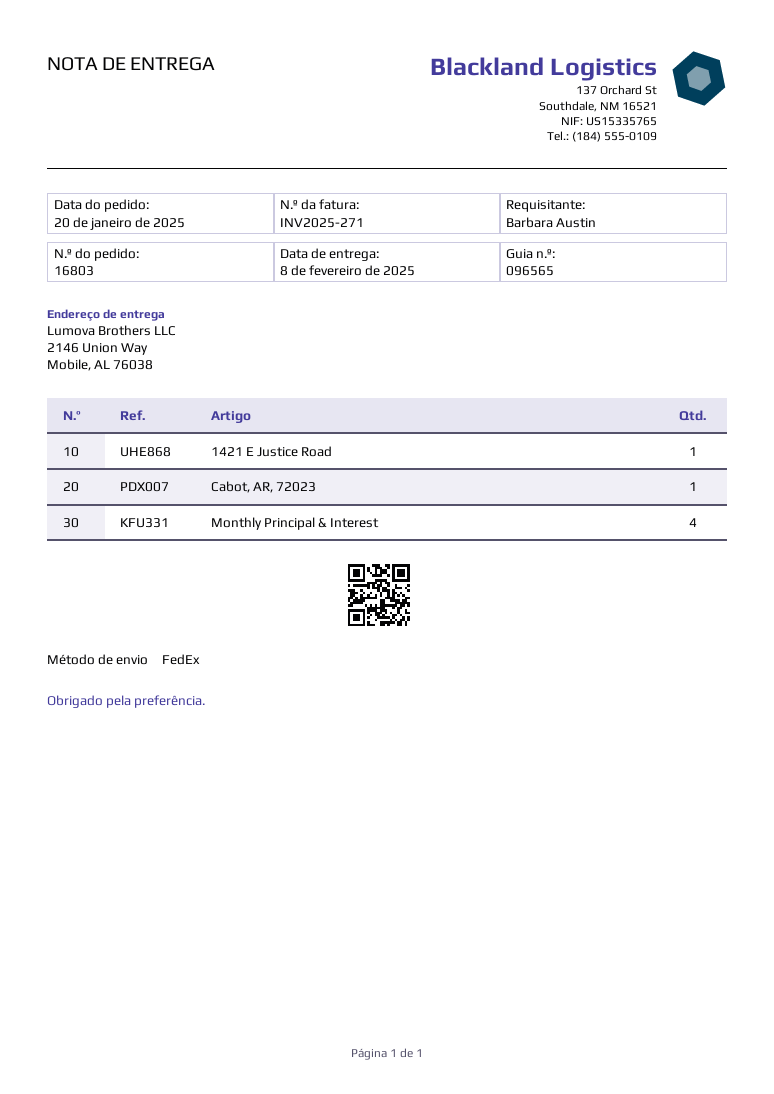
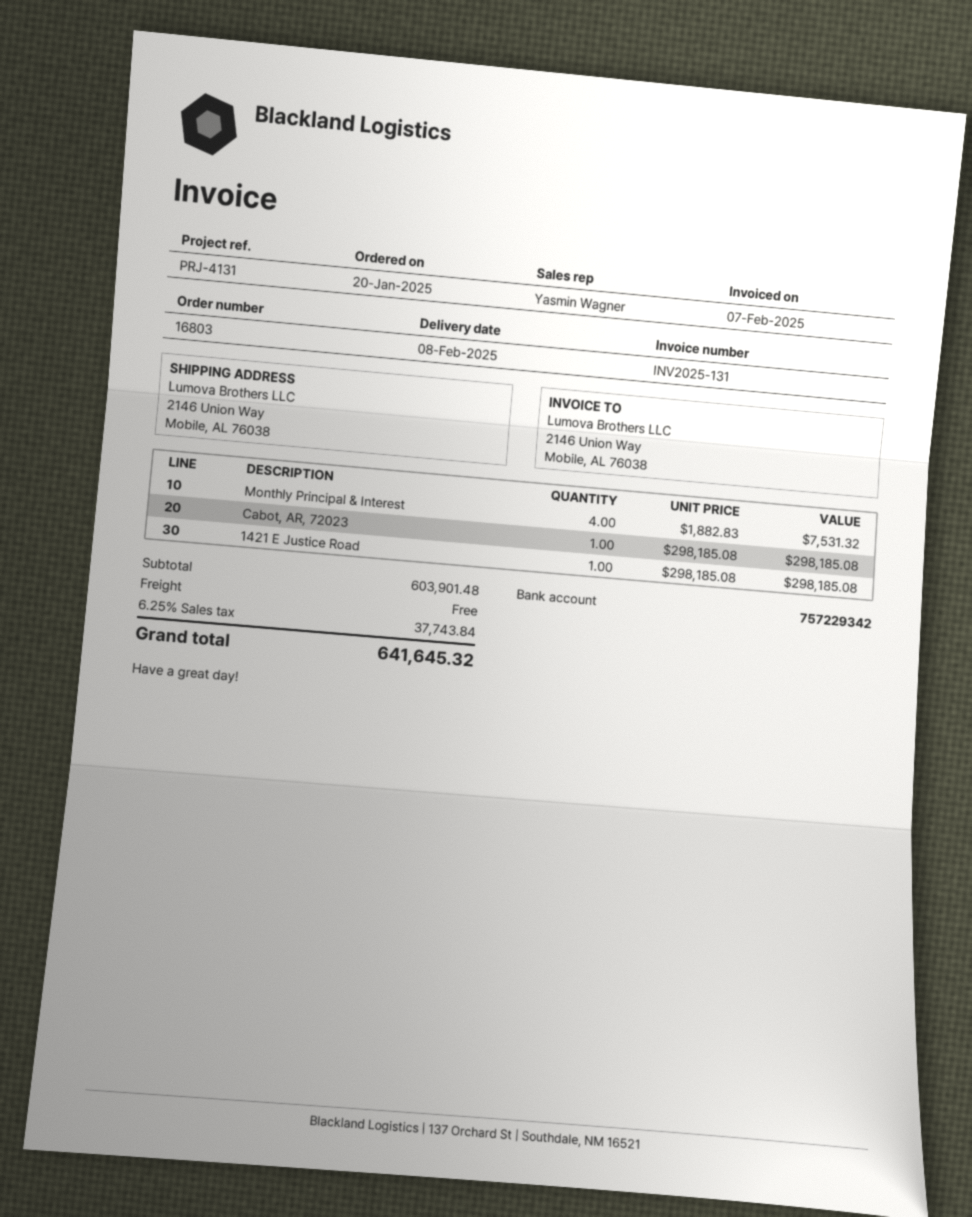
invoice number: INV2025-271 -> INV2025-131

